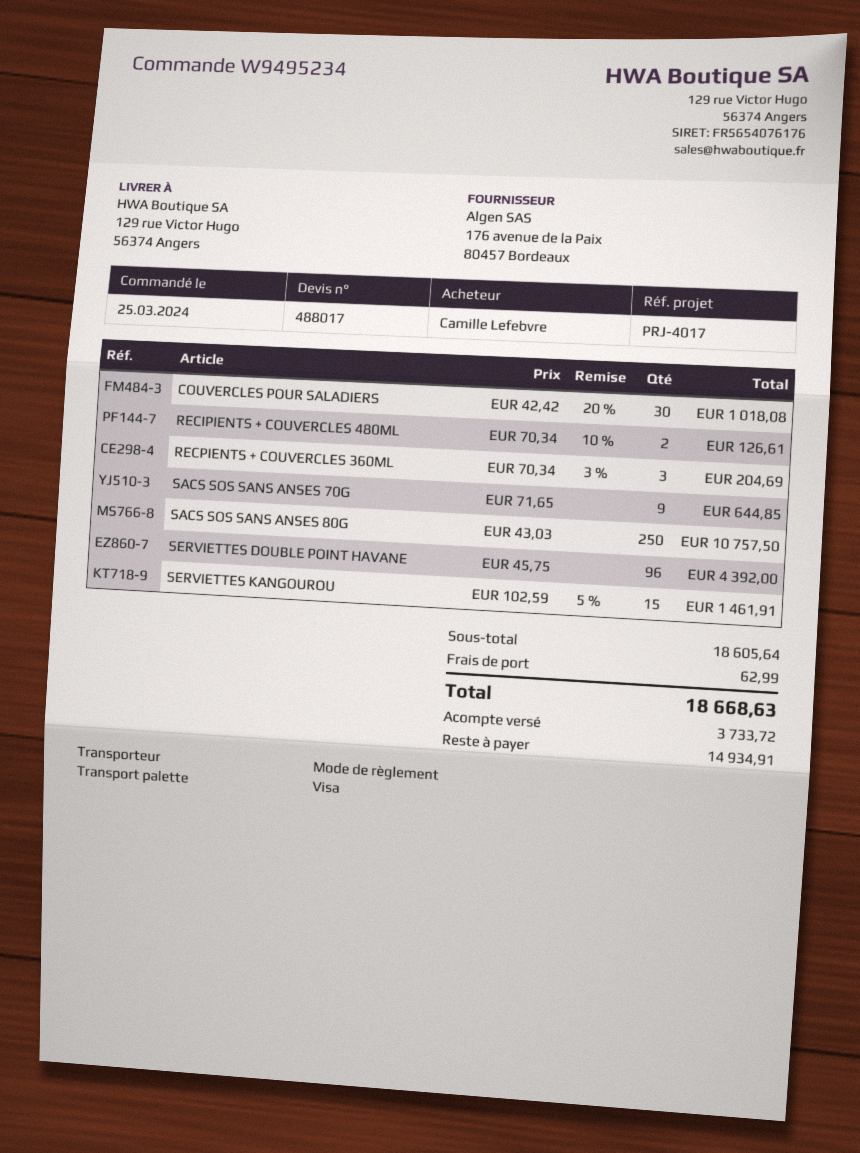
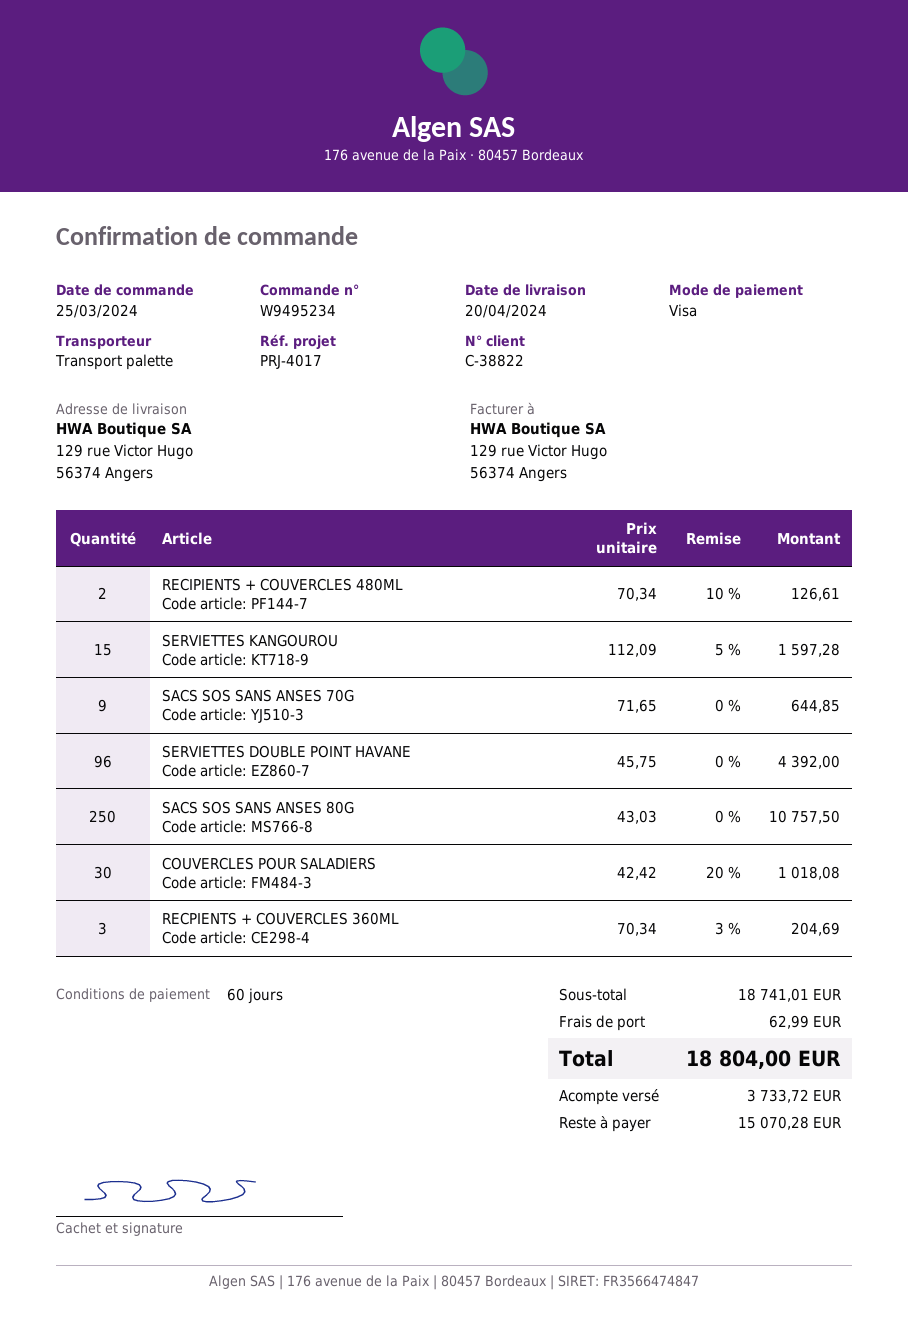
SERVIETTES KANGOUROU: 15 x 102.59 - 5% = 1461.91 -> 15 x 112.09 - 5% = 1597.28
subtotal: 18605.64 -> 18741.01
total: 18668.63 -> 18804.00
balance: 14934.91 -> 15070.28

